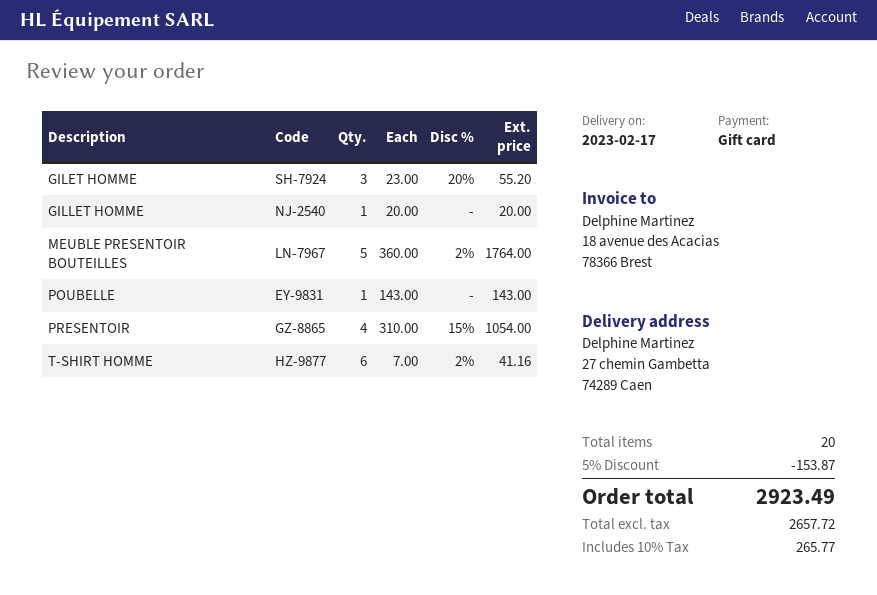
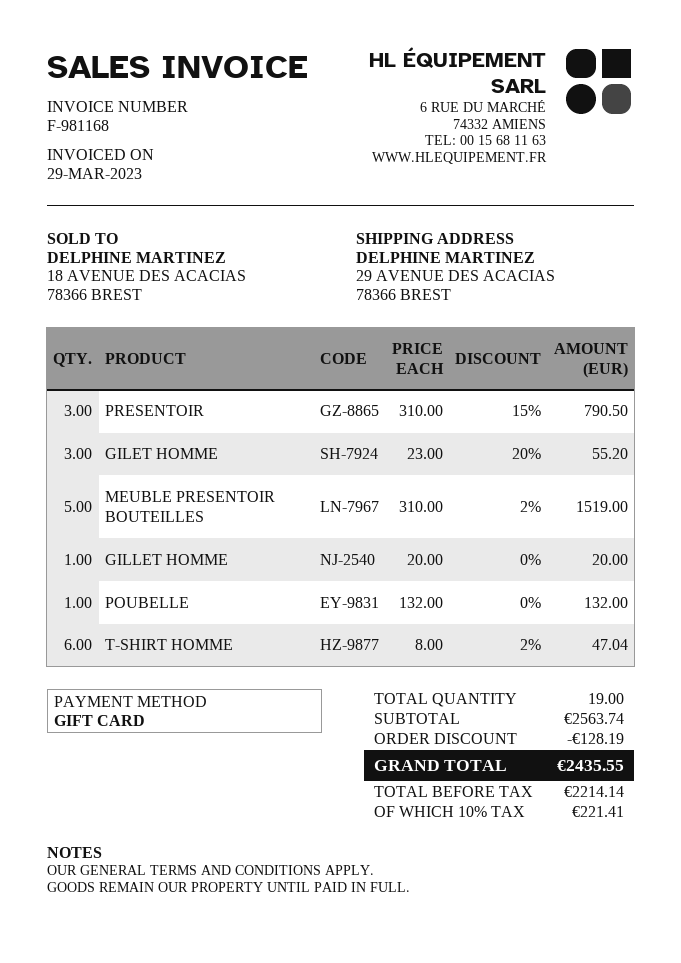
ship to: 27 chemin Gambetta, 74289 Caen -> 29 AVENUE DES ACACIAS, 78366 BREST
MEUBLE PRESENTOIR BOUTEILLES: 5 x 360.00 - 2% = 1764.00 -> 5 x 310.00 - 2% = 1519.00
POUBELLE: 1 x 143.00 = 143.00 -> 1 x 132.00 = 132.00
PRESENTOIR: 4 x 310.00 - 15% = 1054.00 -> 3 x 310.00 - 15% = 790.50
T-SHIRT HOMME: 6 x 7.00 - 2% = 41.16 -> 6 x 8.00 - 2% = 47.04
total quantity: 20 -> 19
discount: 153.87 -> 128.19
net: 2657.72 -> 2214.14
tax: 10% = 265.77 -> 10% = 221.41
total: 2923.49 -> 2435.55

